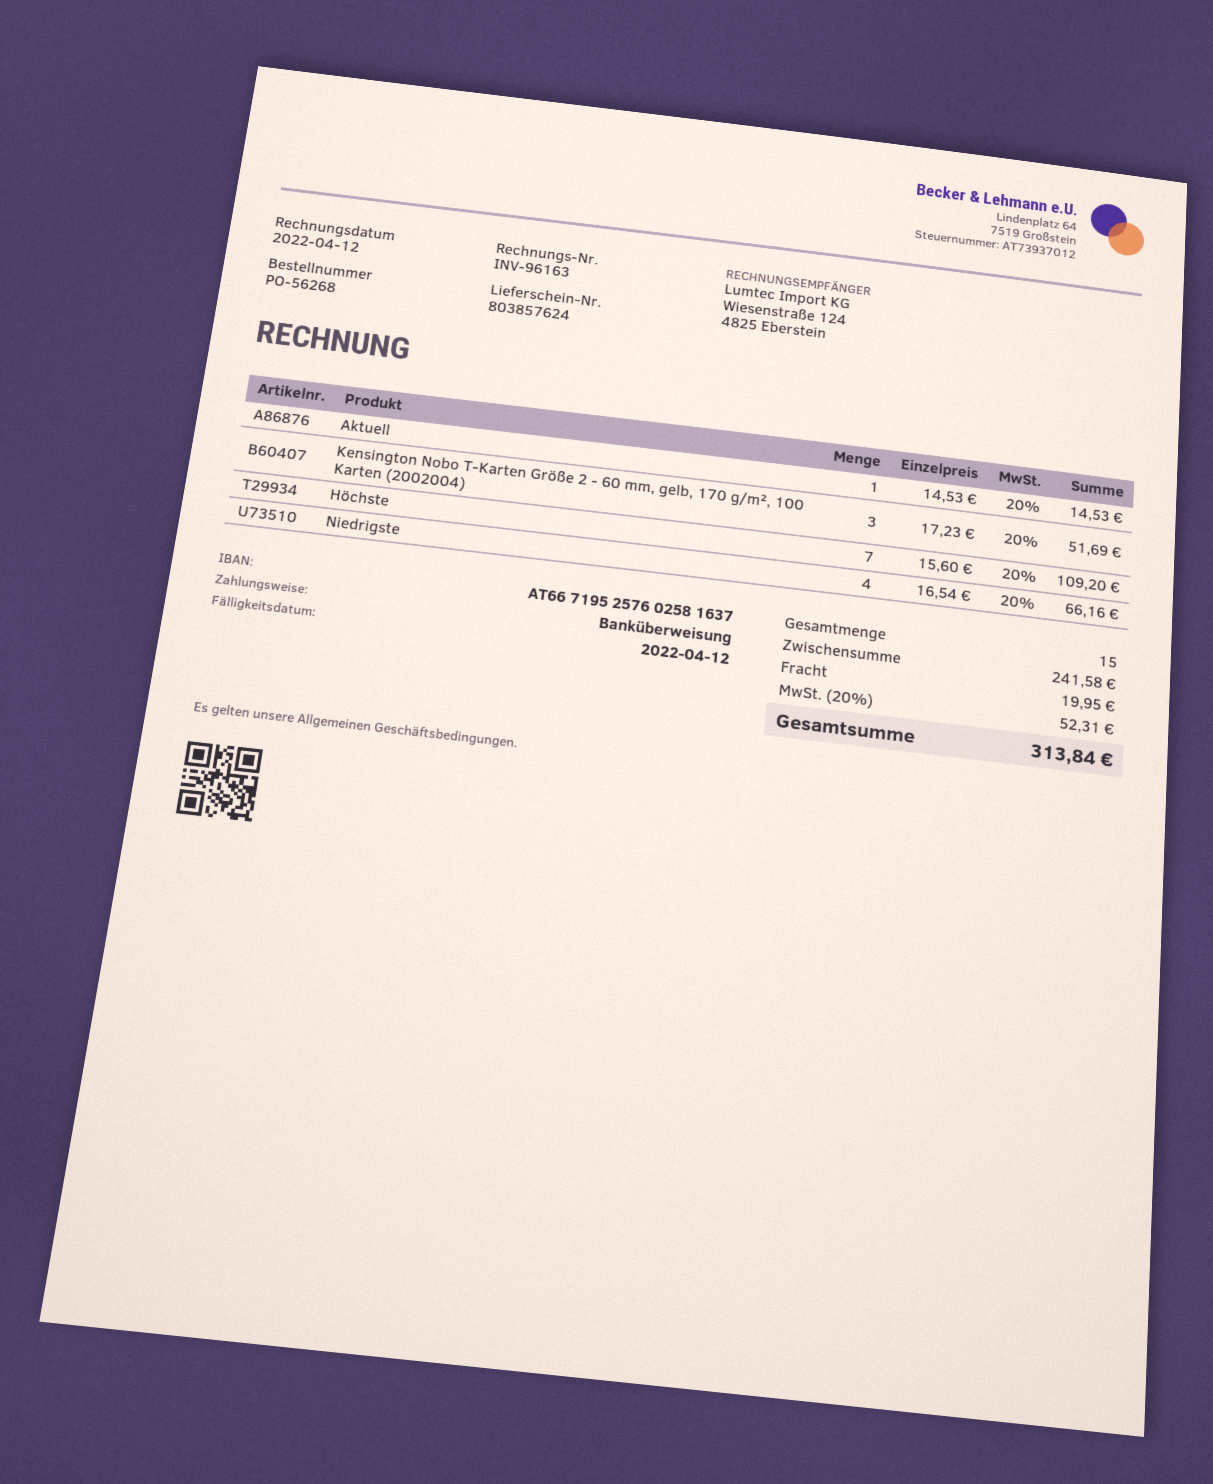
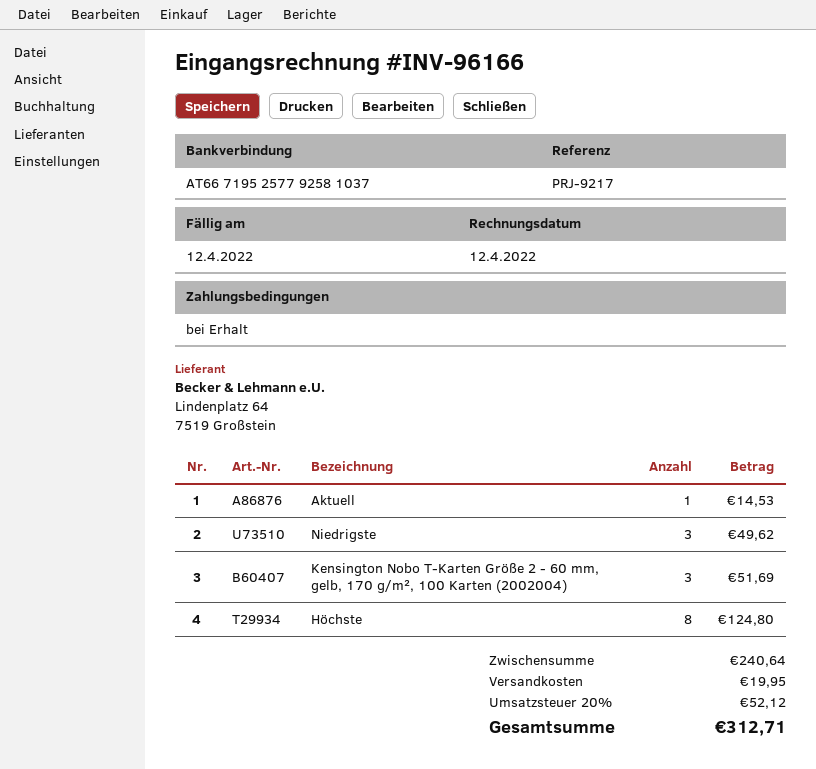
invoice number: INV-96163 -> INV-96166
bank account: AT667195257602581637 -> AT667195257792581037
Höchste: 7 for 109.20 -> 8 for 124.80
Niedrigste: 4 for 66.16 -> 3 for 49.62
subtotal: 241.58 -> 240.64
tax: 20% = 52.31 -> 20% = 52.12
total: 313.84 -> 312.71

